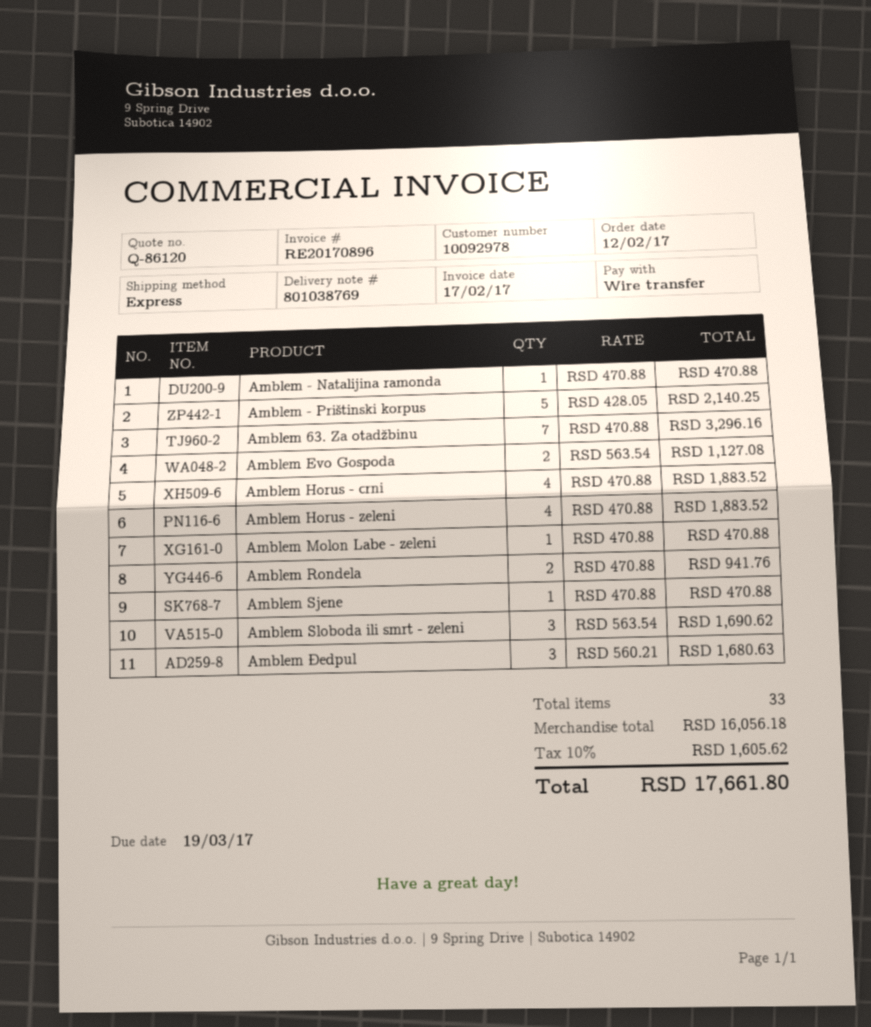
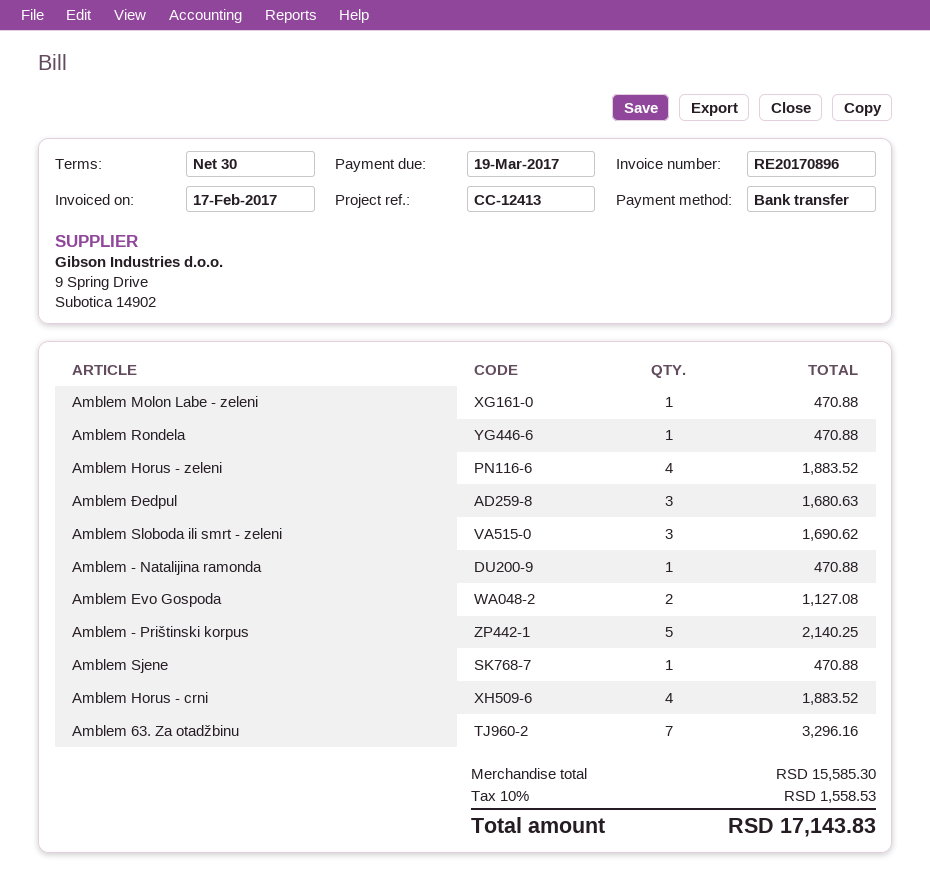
Amblem Rondela: 2 for 941.76 -> 1 for 470.88
subtotal: 16056.18 -> 15585.30
tax: 10% = 1605.62 -> 10% = 1558.53
total: 17661.80 -> 17143.83

